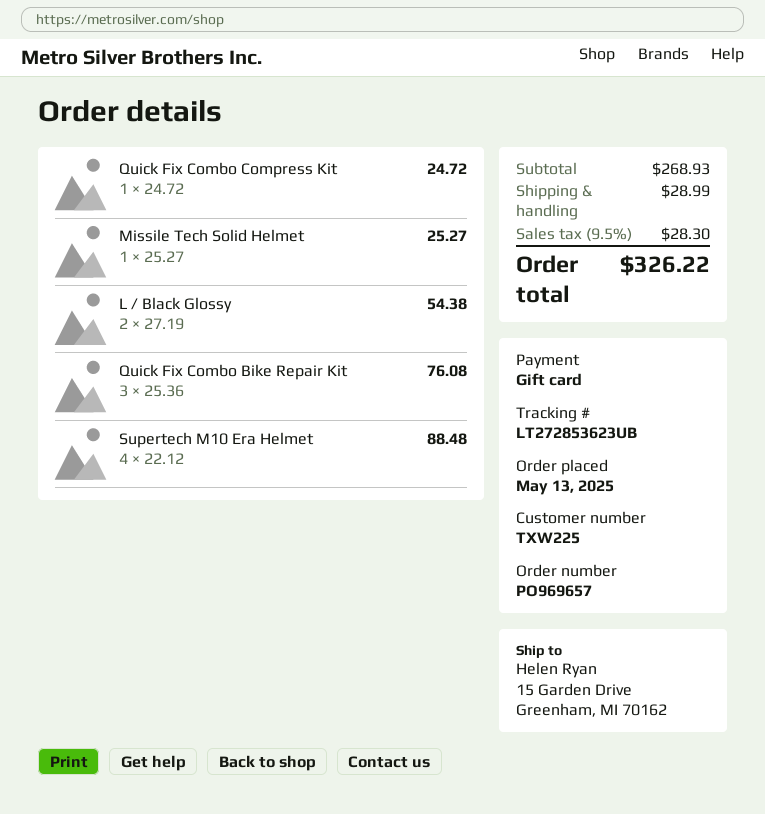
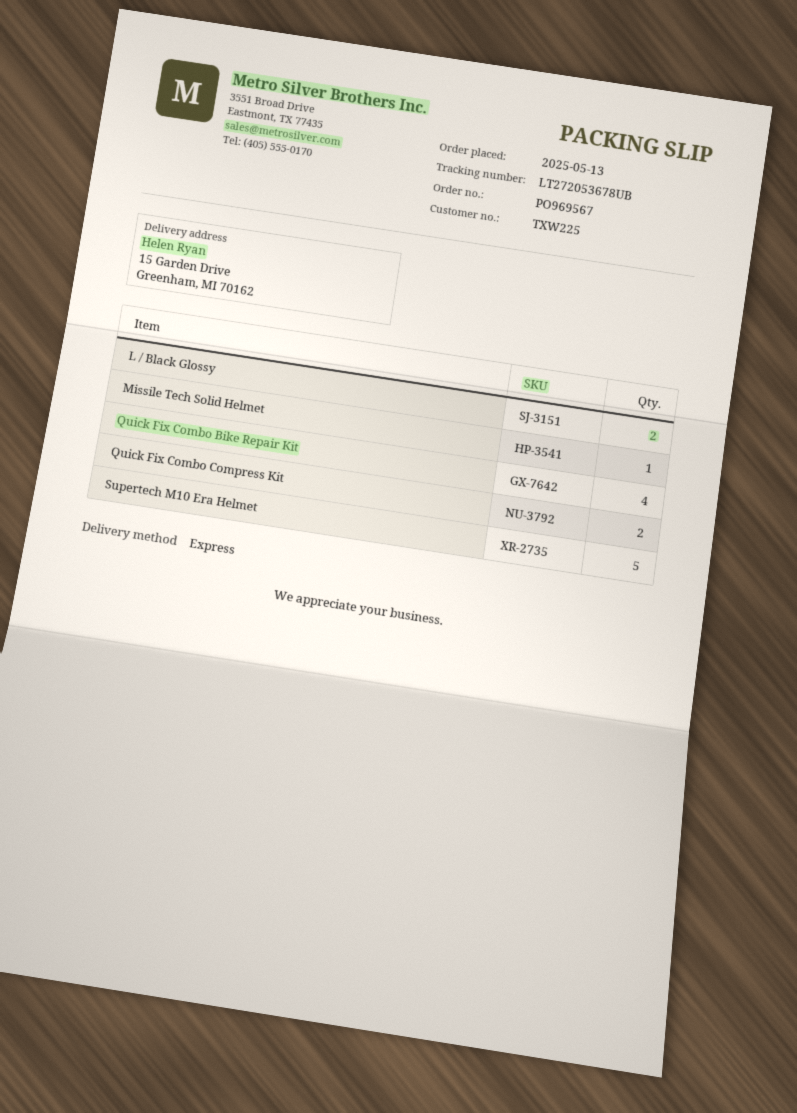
order number: PO969657 -> PO969567
tracking number: LT272853623UB -> LT272053678UB
Quick Fix Combo Compress Kit: 1 -> 2
Quick Fix Combo Bike Repair Kit: 3 -> 4
Supertech M10 Era Helmet: 4 -> 5

